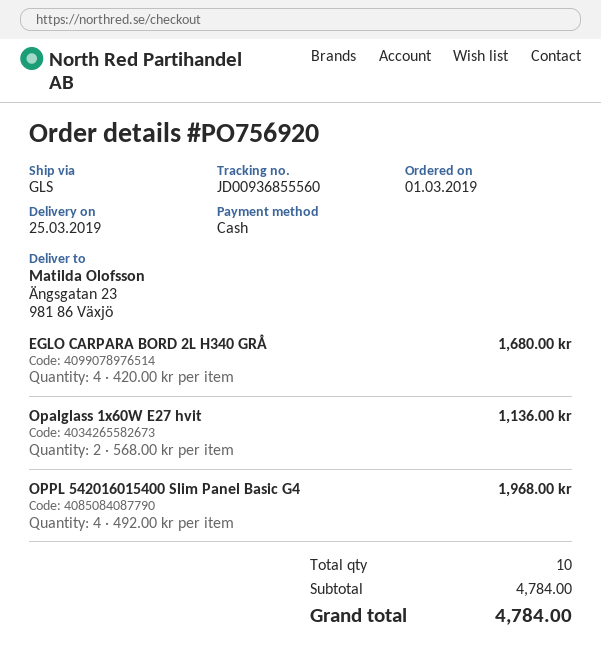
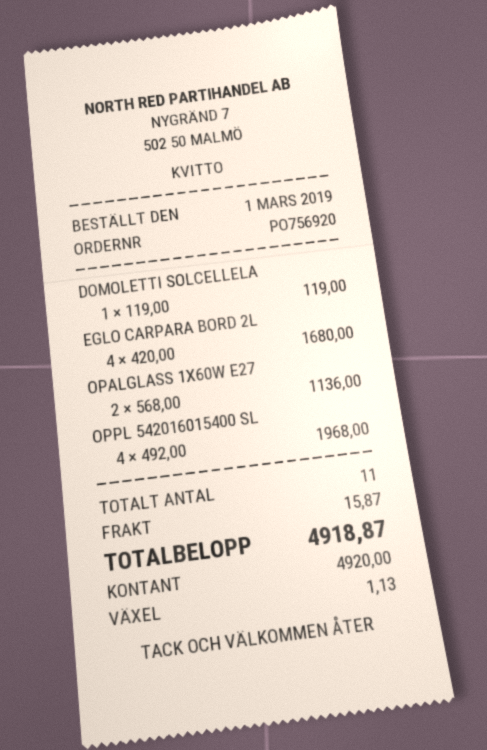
DOMOLETTI SOLCELLELA: none -> 1 x 119.00 = 119.00
total quantity: 10 -> 11
shipping: none -> 15.87
total: 4784.00 -> 4918.87

